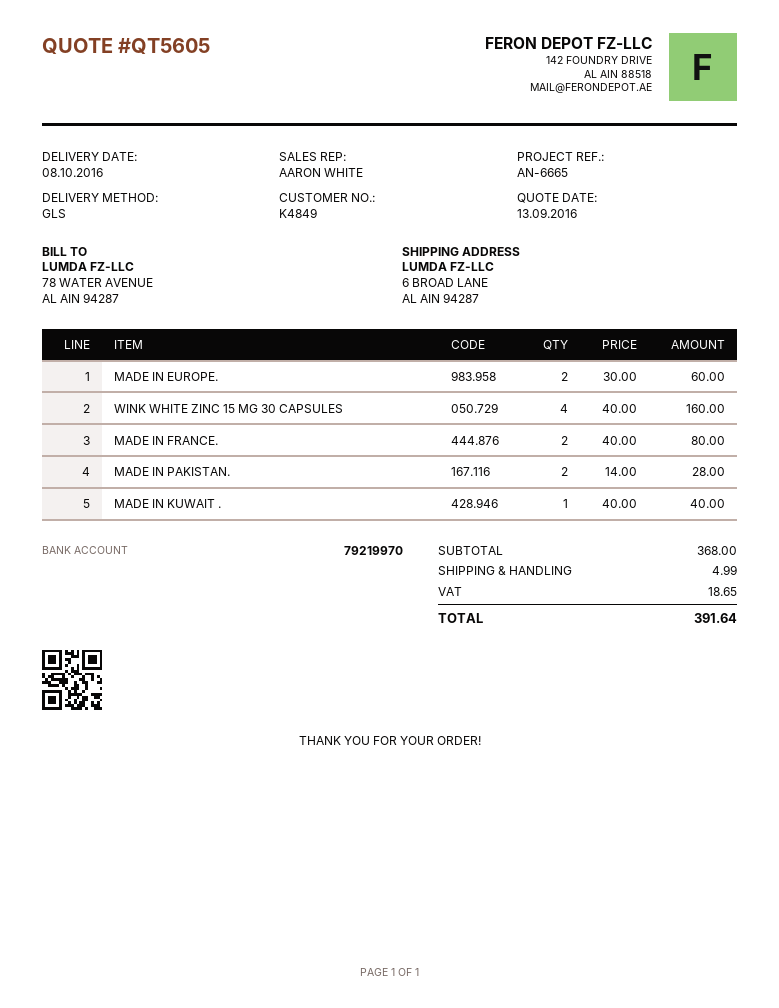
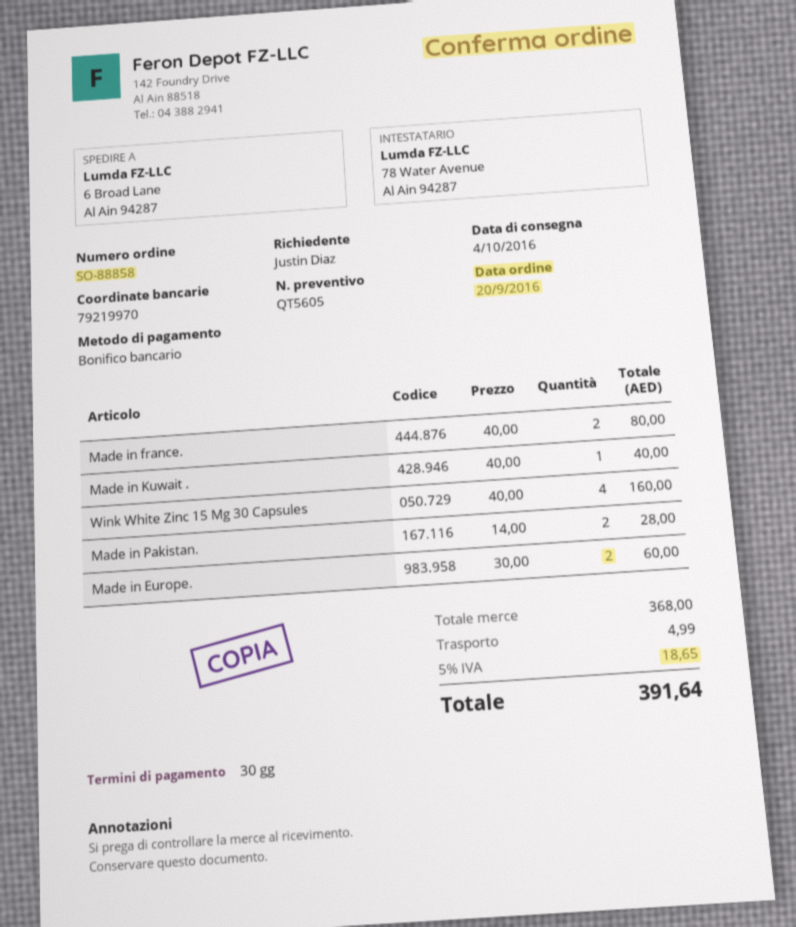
delivery date: 2016-10-08 -> 2016-10-04

